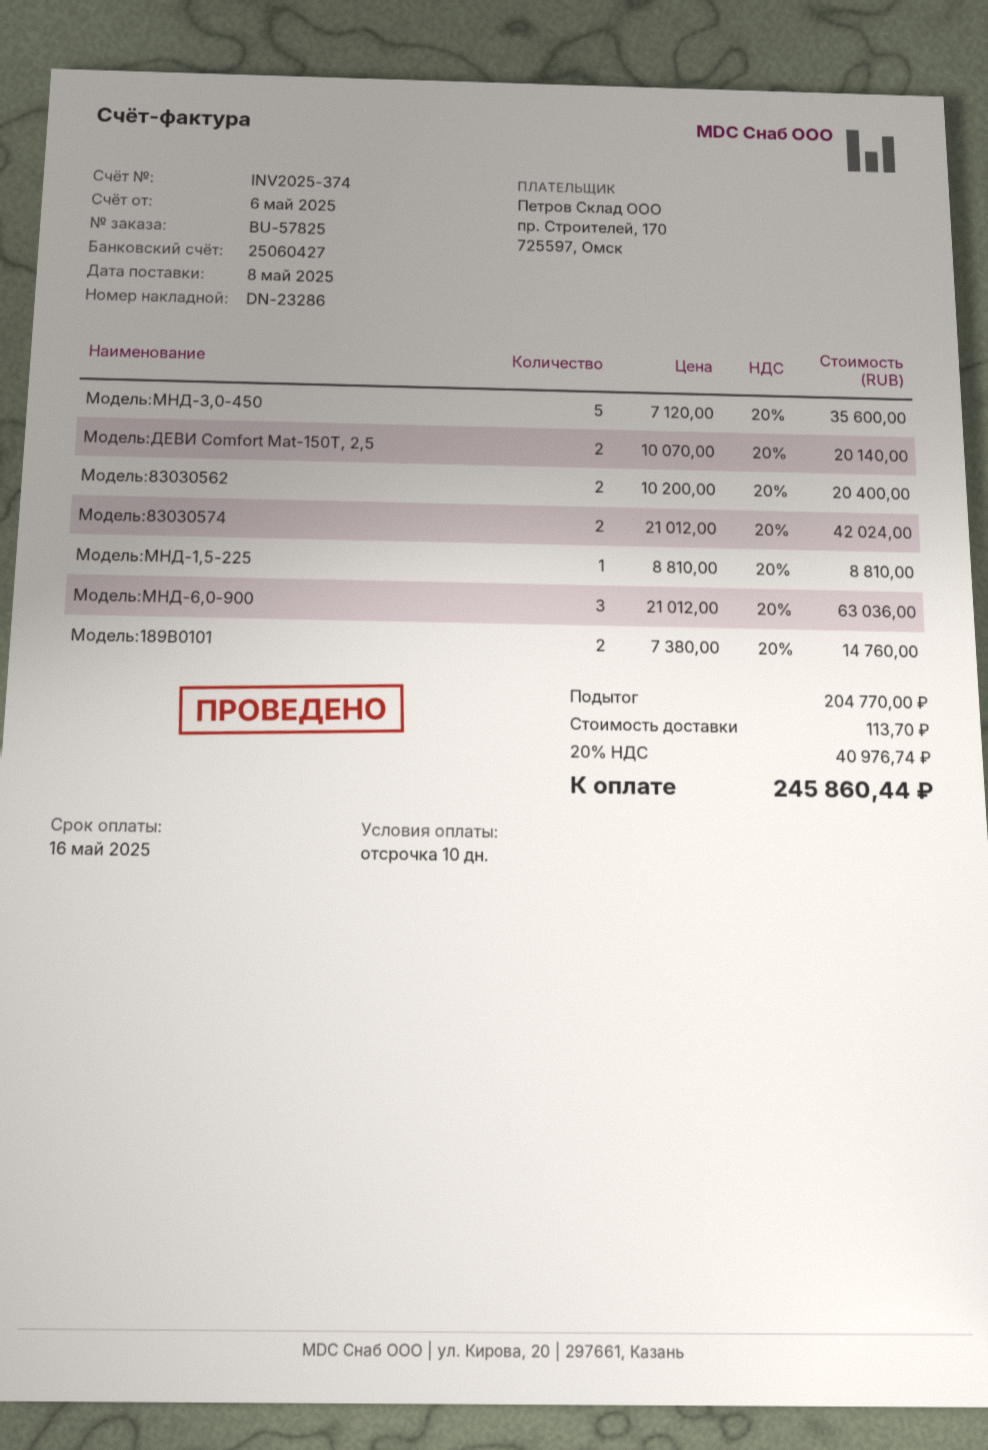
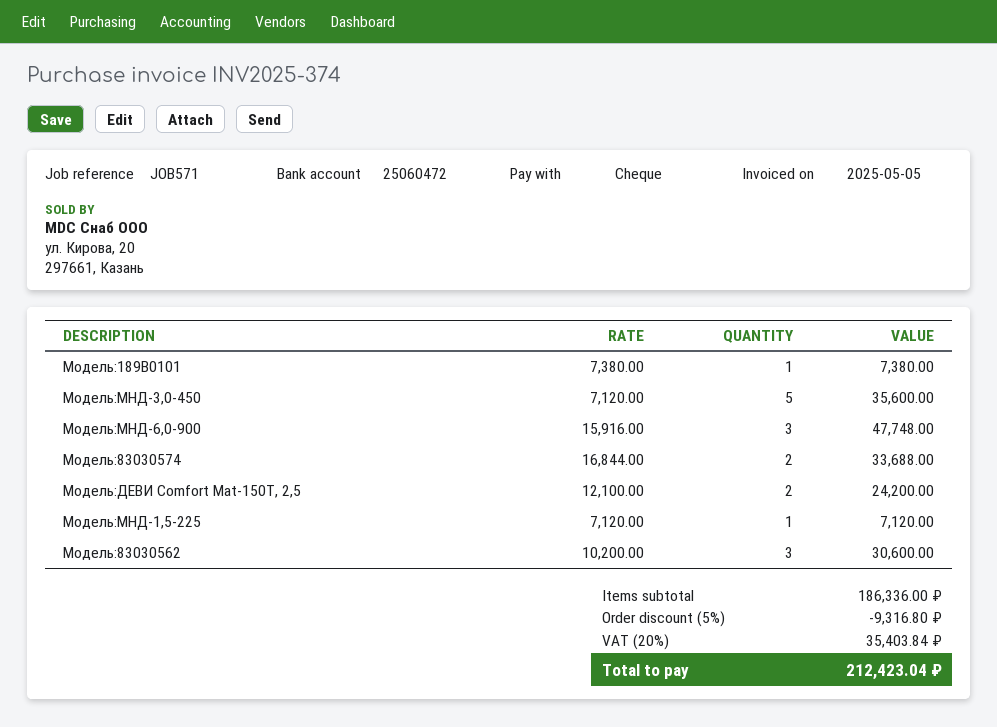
invoice date: 2025-05-06 -> 2025-05-05
bank account: 25060427 -> 25060472
Модель:ДЕВИ Comfort Mat-150T, 2,5: 2 x 10070.00 = 20140.00 -> 2 x 12100.00 = 24200.00
Модель:83030562: 2 x 10200.00 = 20400.00 -> 3 x 10200.00 = 30600.00
Модель:83030574: 2 x 21012.00 = 42024.00 -> 2 x 16844.00 = 33688.00
Модель:МНД-1,5-225: 1 x 8810.00 = 8810.00 -> 1 x 7120.00 = 7120.00
Модель:МНД-6,0-900: 3 x 21012.00 = 63036.00 -> 3 x 15916.00 = 47748.00
Модель:189B0101: 2 x 7380.00 = 14760.00 -> 1 x 7380.00 = 7380.00
subtotal: 204770.00 -> 186336.00
discount: none -> 5% = 9316.80
shipping: 113.70 -> none
tax: 20% = 40976.74 -> 20% = 35403.84
total: 245860.44 -> 212423.04

